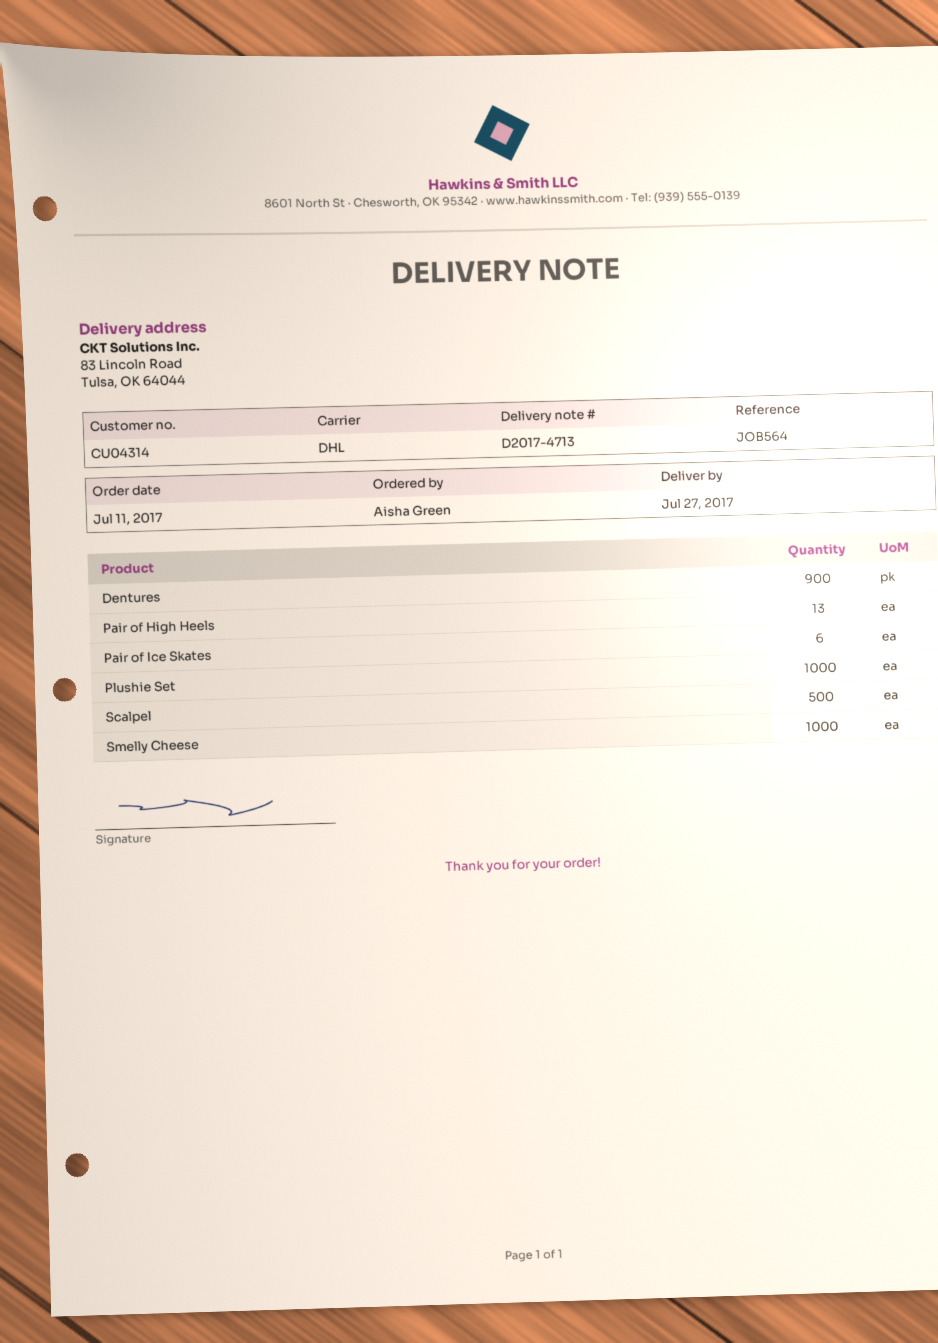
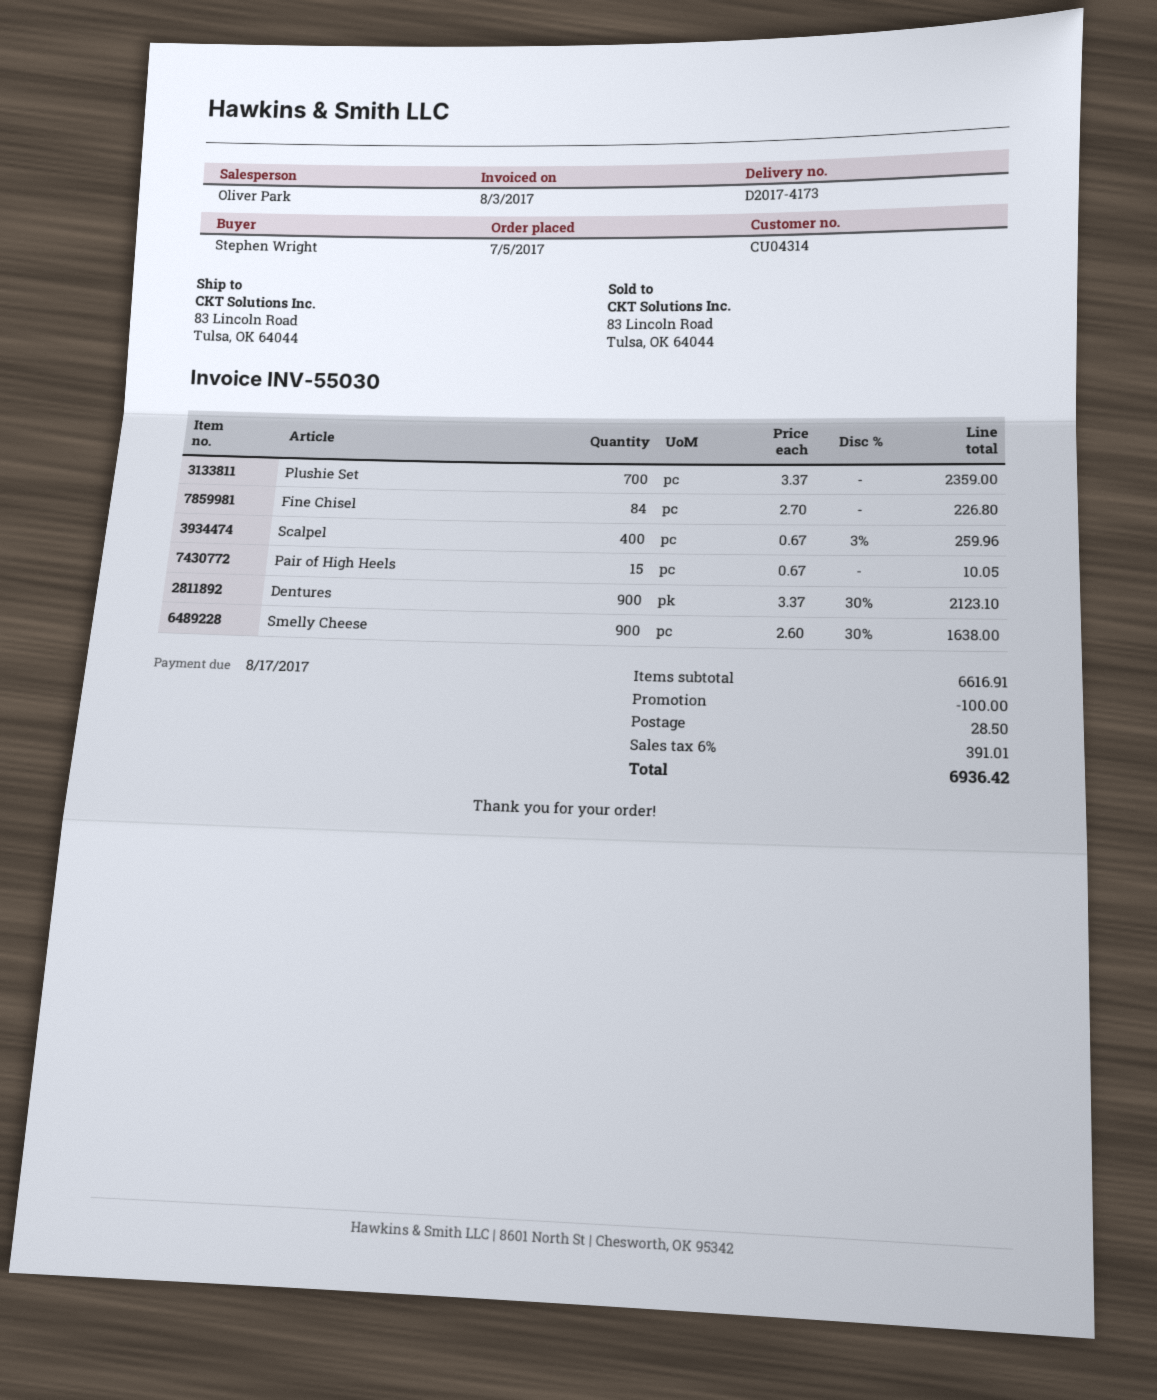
order date: 2017-07-11 -> 2017-07-05
delivery note number: D2017-4713 -> D2017-4173
ordered by: Aisha Green -> Stephen Wright
Pair of High Heels: 13 -> 15
Pair of Ice Skates: 6 -> none
Plushie Set: 1000 -> 700
Scalpel: 500 -> 400
Smelly Cheese: 1000 -> 900
Fine Chisel: none -> 84

